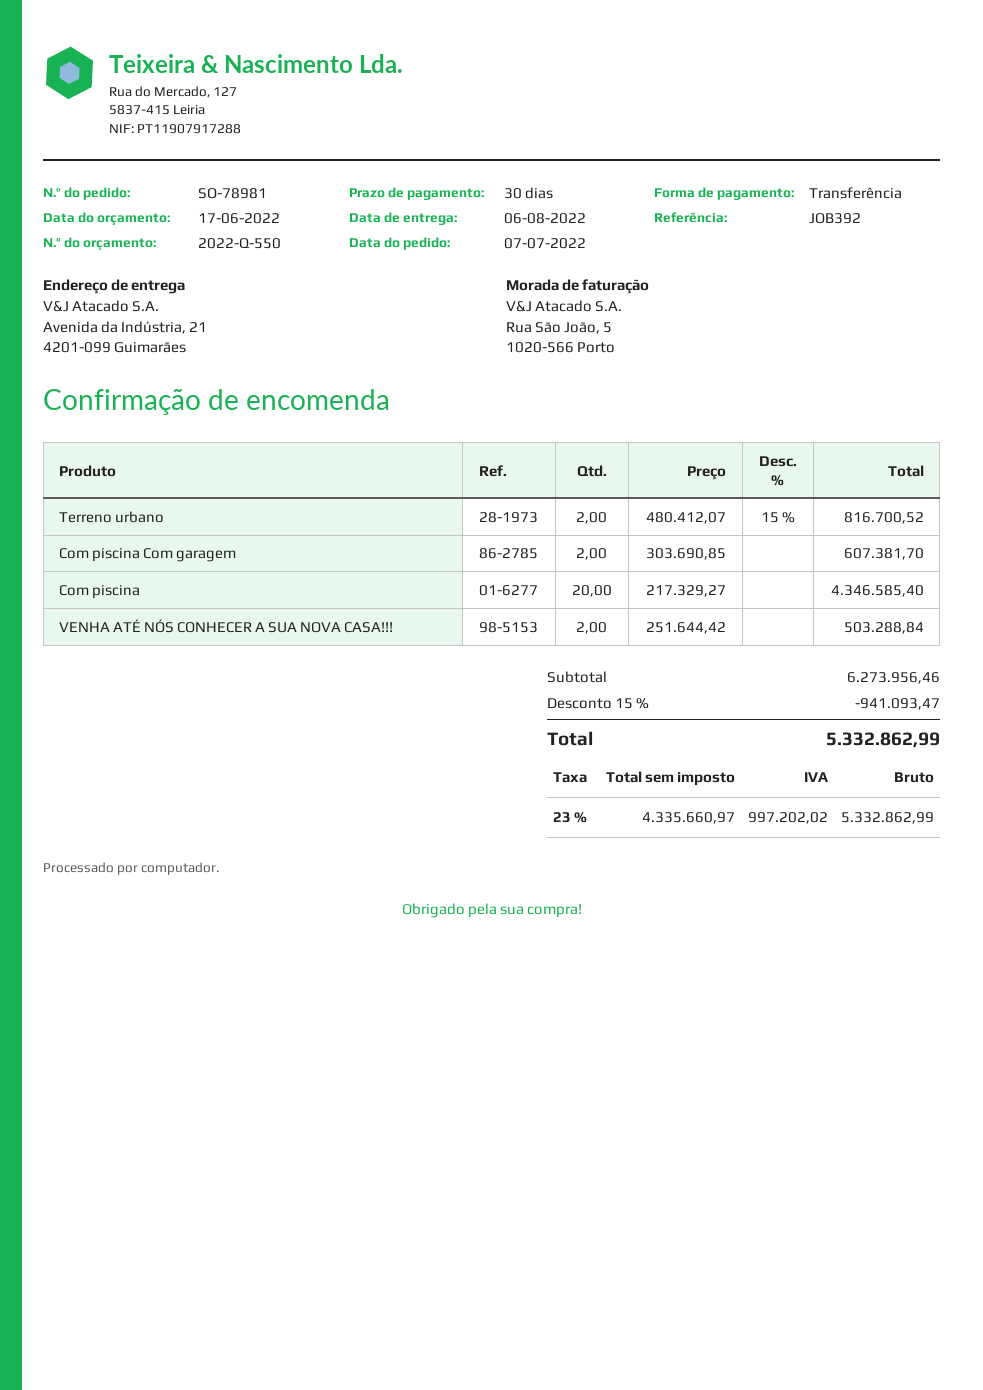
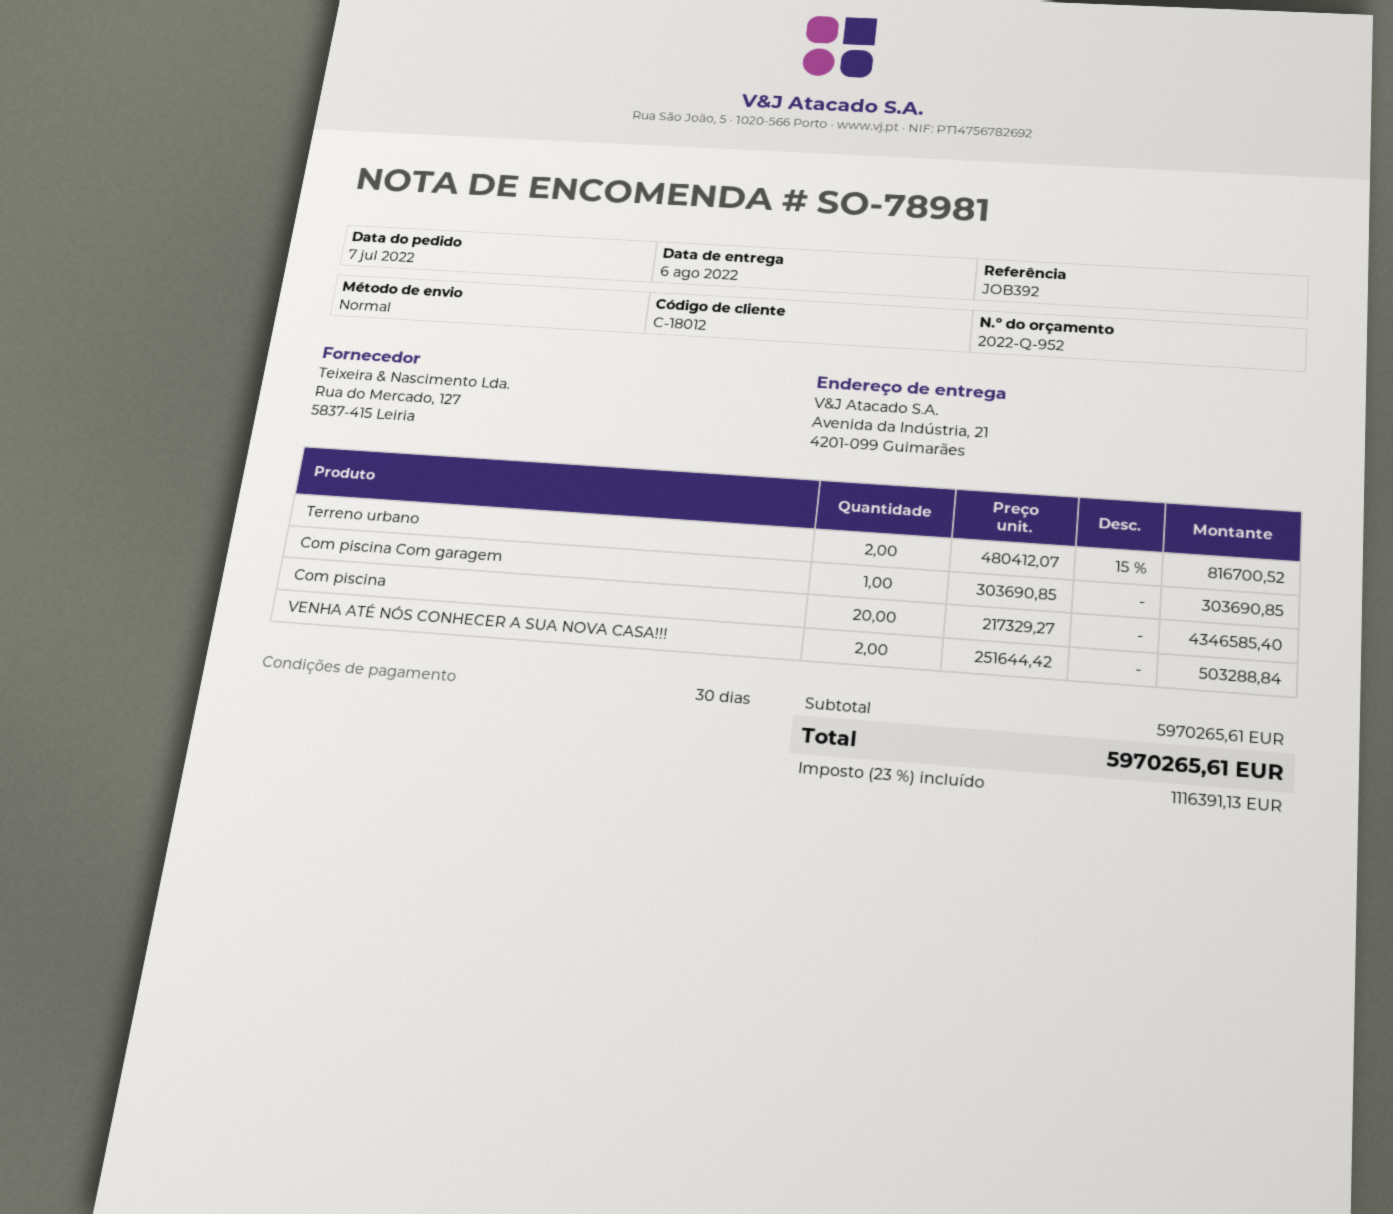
quote number: 2022-Q-550 -> 2022-Q-952
Com piscina Com garagem: 2 x 303690.85 = 607381.70 -> 1 x 303690.85 = 303690.85
subtotal: 6273956.46 -> 5970265.61
discount: 15% = 941093.47 -> none
tax: 23% = 997202.02 -> 23% = 1116391.13
total: 5332862.99 -> 5970265.61

